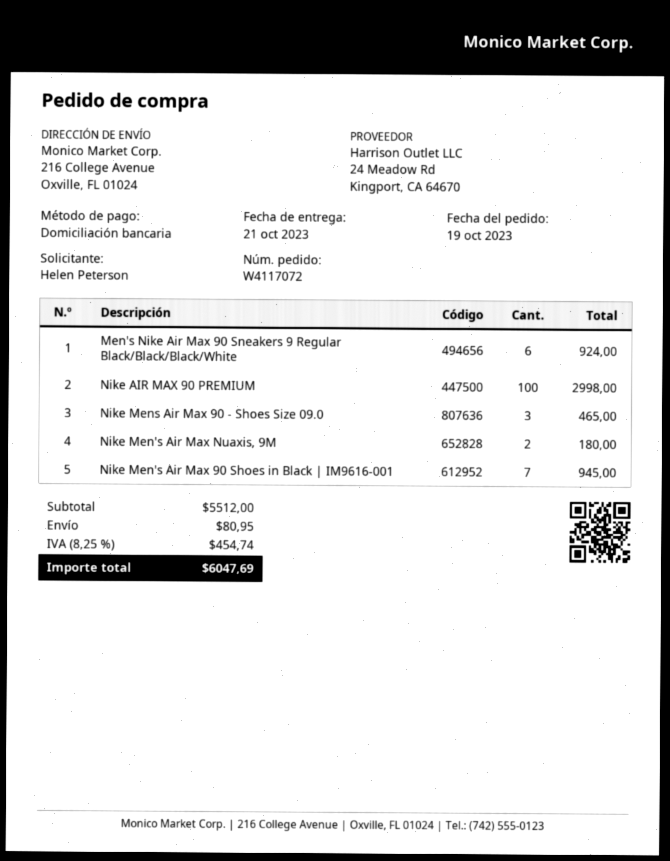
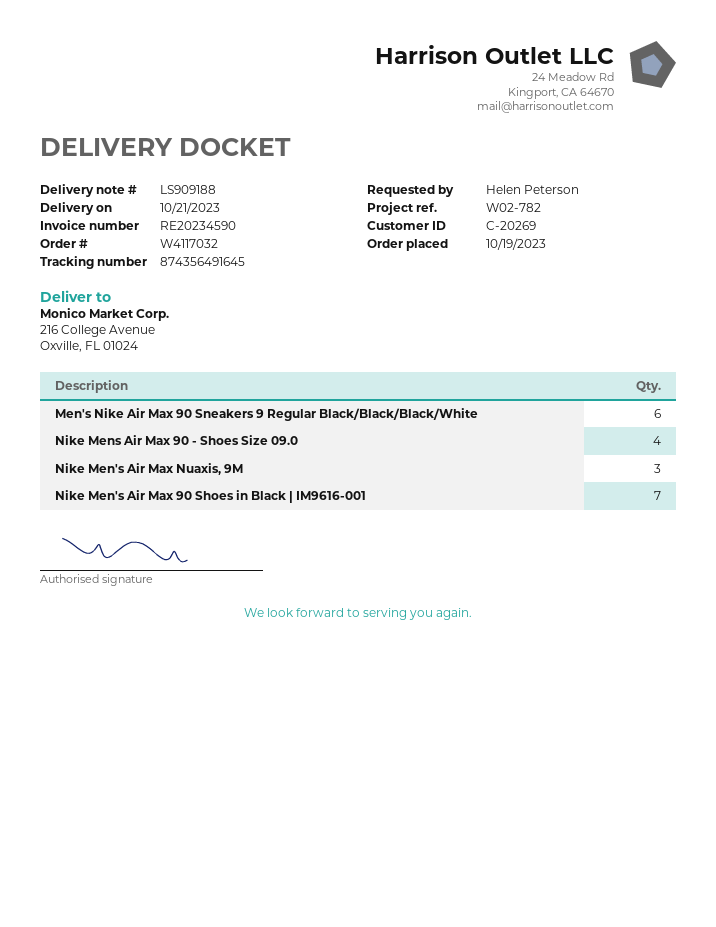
order number: W4117072 -> W4117032
Nike AIR MAX 90 PREMIUM: 100 -> none
Nike Mens Air Max 90 - Shoes Size 09.0: 3 -> 4
Nike Men's Air Max Nuaxis, 9M: 2 -> 3

